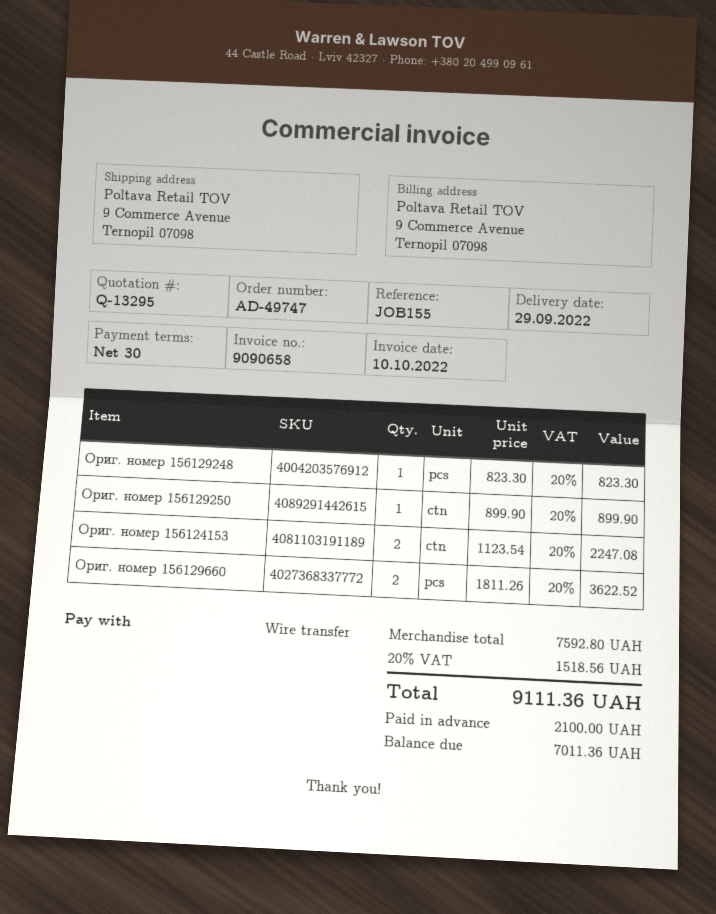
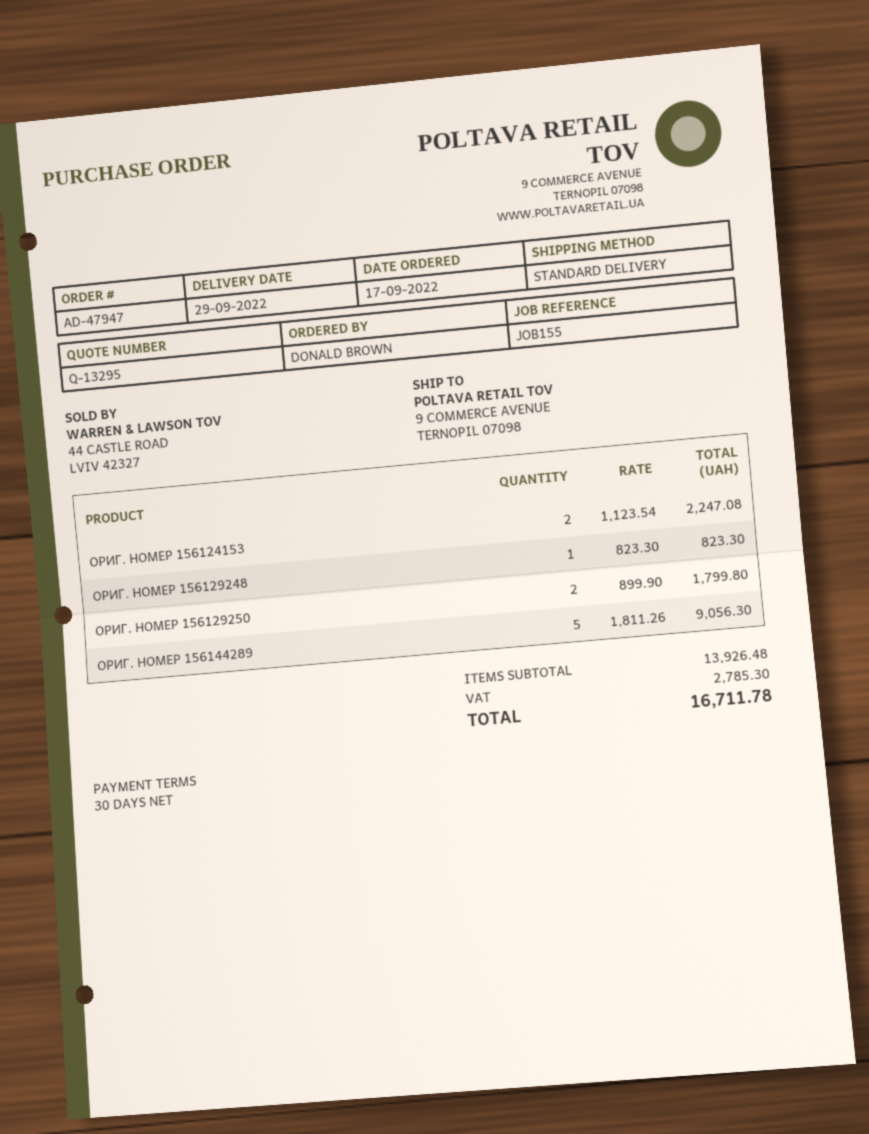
order number: AD-49747 -> AD-47947
Ориг. номер 156129250: 1 x 899.90 = 899.90 -> 2 x 899.90 = 1799.80
Ориг. номер 156129660: 2 x 1811.26 = 3622.52 -> none
ОРИГ. НОМЕР 156144289: none -> 5 x 1811.26 = 9056.30
subtotal: 7592.80 -> 13926.48
tax: 1518.56 -> 2785.30
total: 9111.36 -> 16711.78

